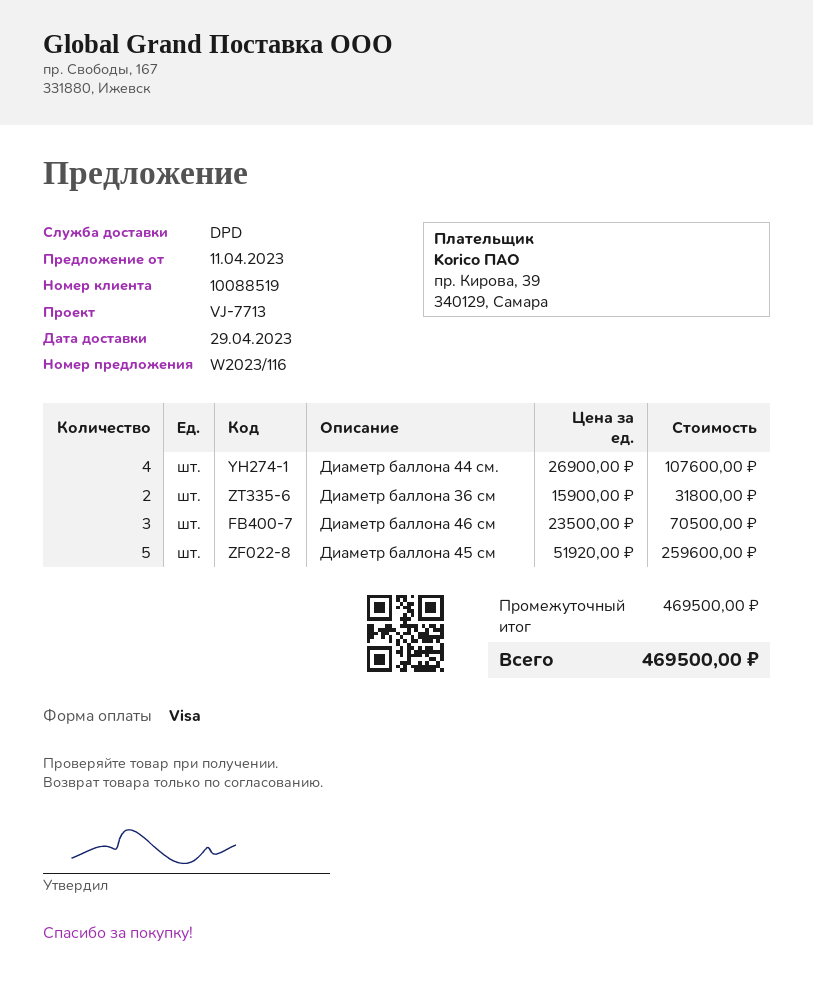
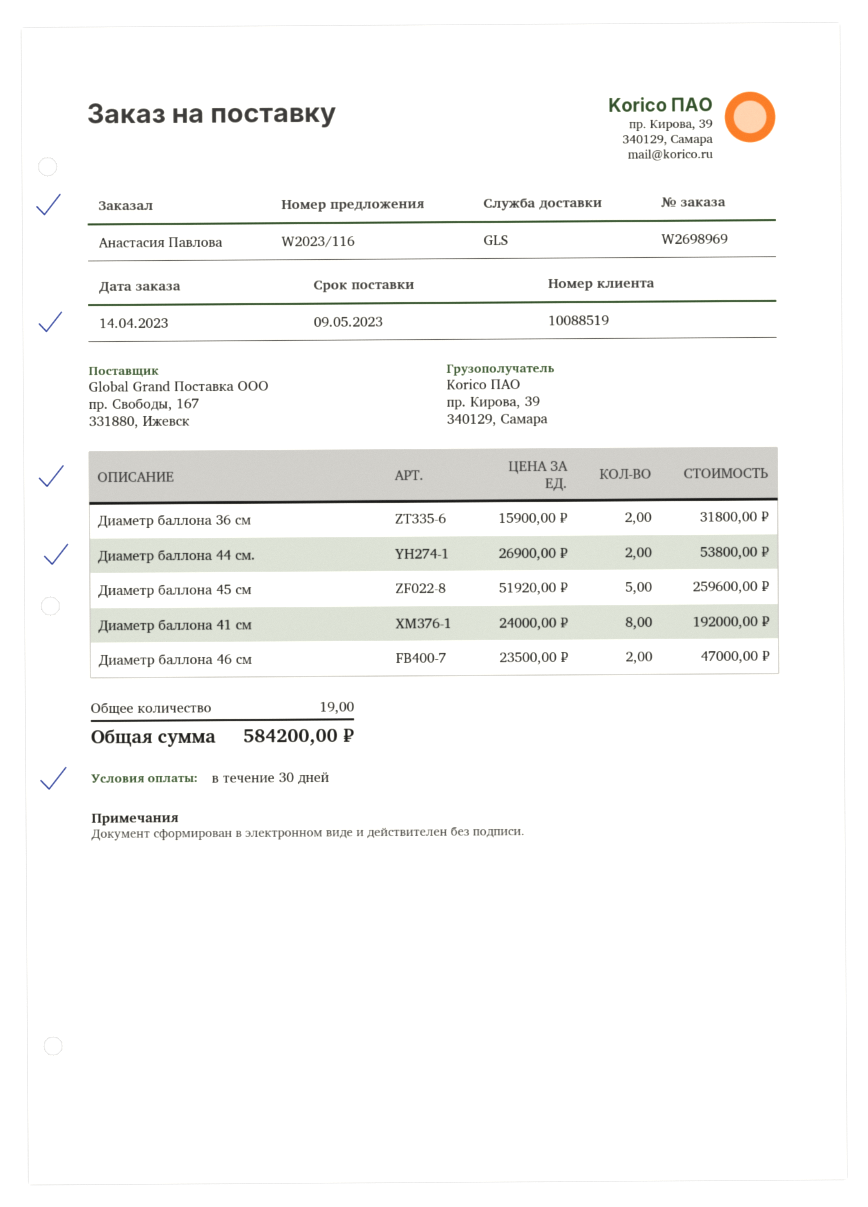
delivery date: 2023-04-29 -> 2023-05-09
shipping method: DPD -> GLS
Диаметр баллона 44 см.: 4 x 26900.00 = 107600.00 -> 2 x 26900.00 = 53800.00
Диаметр баллона 46 см: 3 x 23500.00 = 70500.00 -> 2 x 23500.00 = 47000.00
Диаметр баллона 41 см: none -> 8 x 24000.00 = 192000.00
total: 469500.00 -> 584200.00

